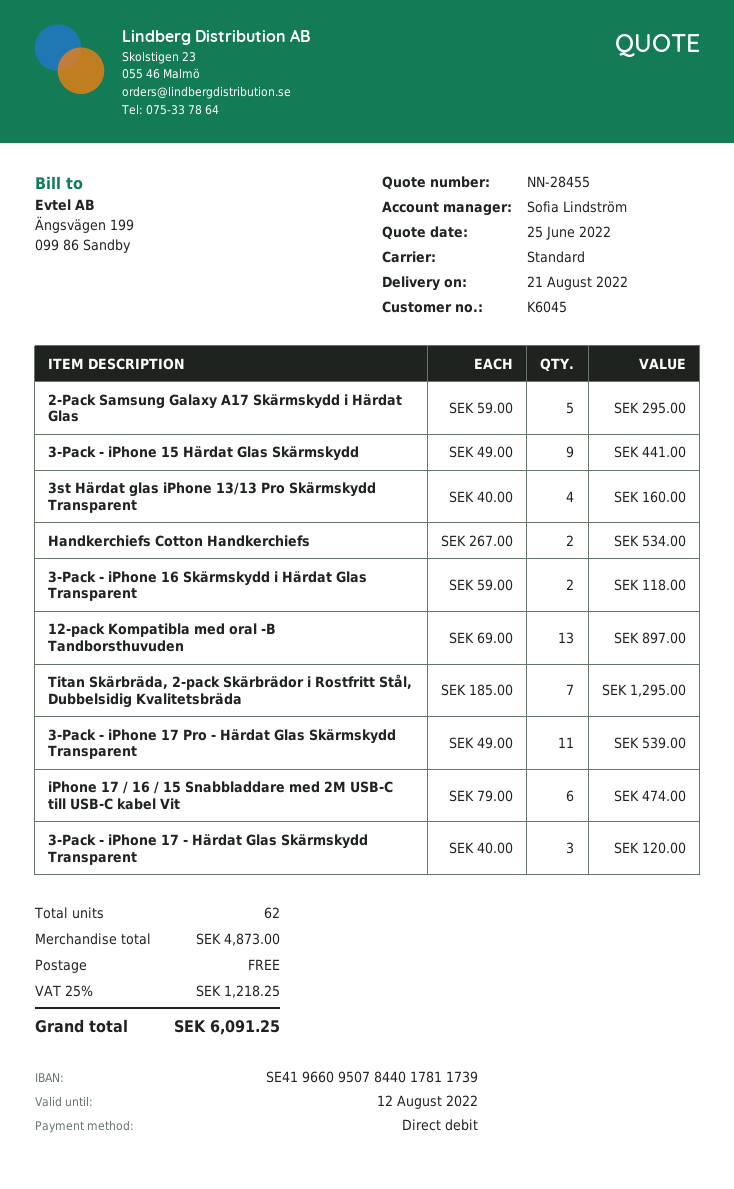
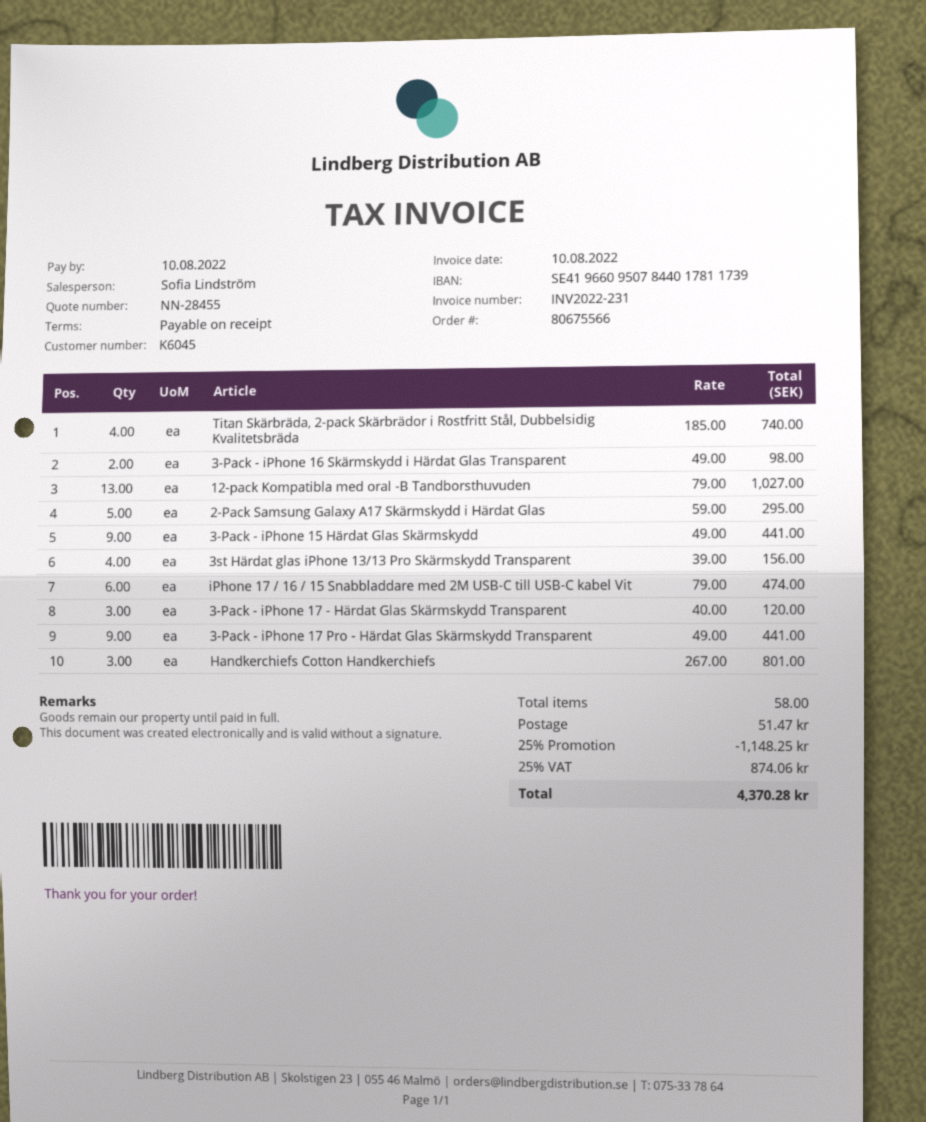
3st Härdat glas iPhone 13/13 Pro Skärmskydd Transparent: 4 x 40.00 = 160.00 -> 4 x 39.00 = 156.00
Handkerchiefs Cotton Handkerchiefs: 2 x 267.00 = 534.00 -> 3 x 267.00 = 801.00
3-Pack - iPhone 16 Skärmskydd i Härdat Glas Transparent: 2 x 59.00 = 118.00 -> 2 x 49.00 = 98.00
12-pack Kompatibla med oral -B Tandborsthuvuden: 13 x 69.00 = 897.00 -> 13 x 79.00 = 1027.00
Titan Skärbräda, 2-pack Skärbrädor i Rostfritt Stål, Dubbelsidig Kvalitetsbräda: 7 x 185.00 = 1295.00 -> 4 x 185.00 = 740.00
3-Pack - iPhone 17 Pro - Härdat Glas Skärmskydd Transparent: 11 x 49.00 = 539.00 -> 9 x 49.00 = 441.00
total quantity: 62 -> 58
discount: none -> 25% = 1148.25
shipping: 0.00 -> 51.47
tax: 25% = 1218.25 -> 25% = 874.06
total: 6091.25 -> 4370.28

